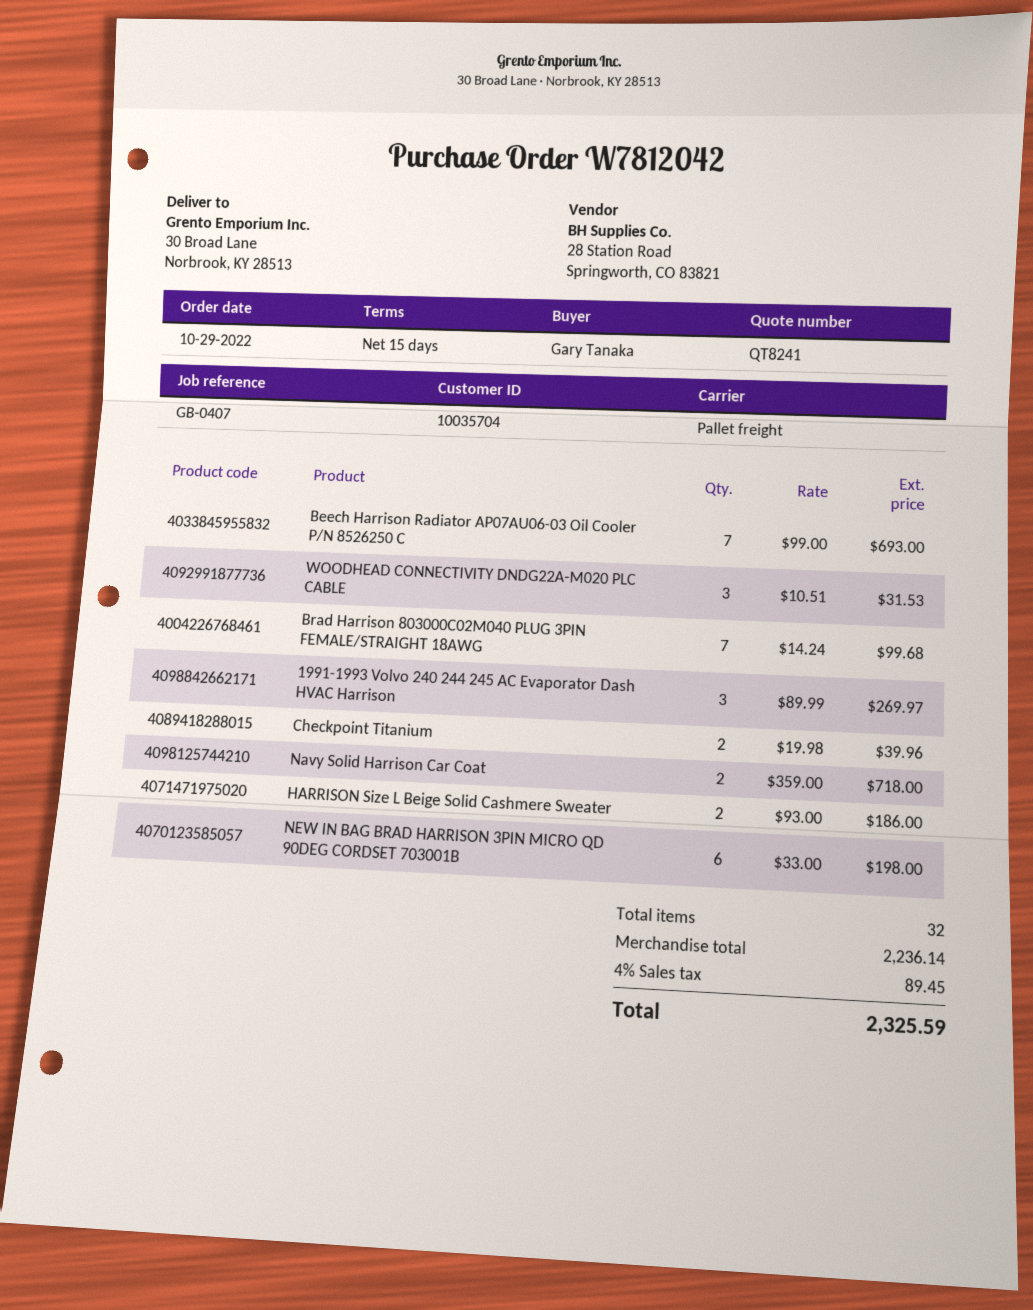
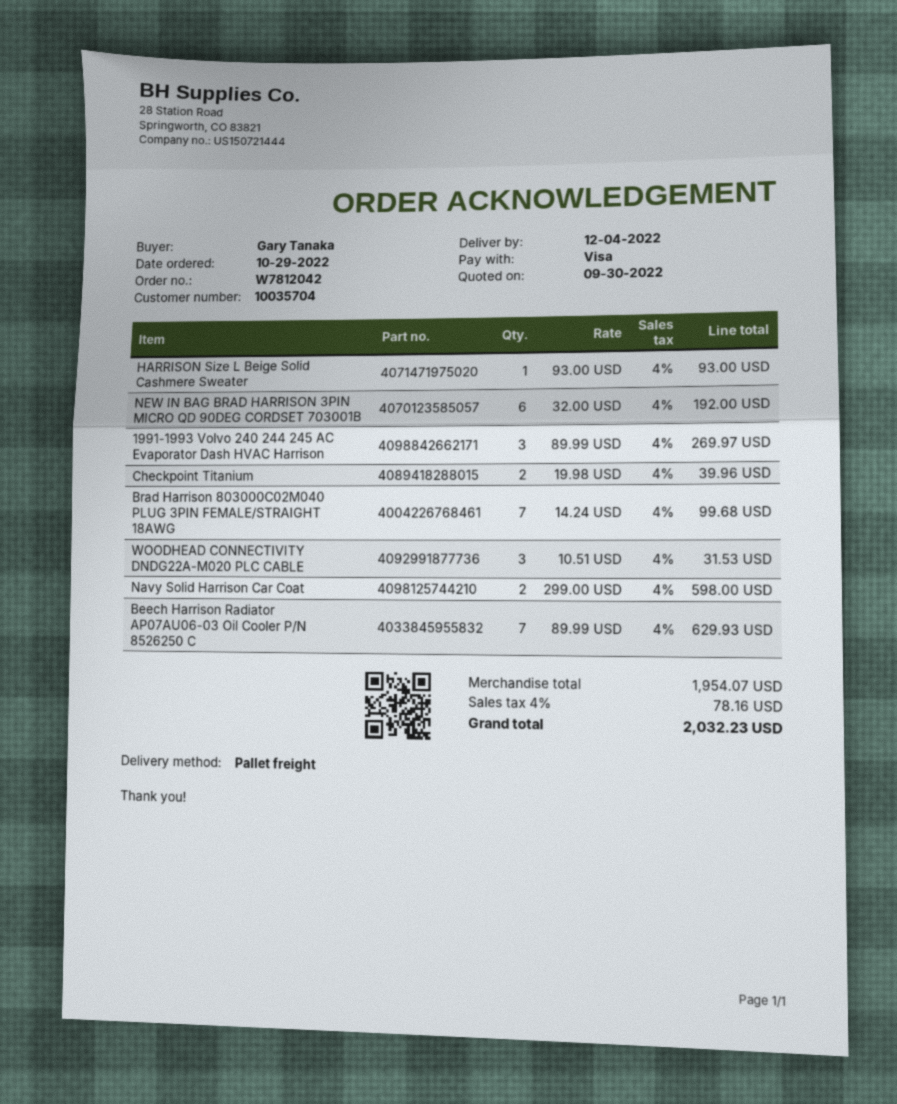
Beech Harrison Radiator AP07AU06-03 Oil Cooler P/N 8526250 C: 7 x 99.00 = 693.00 -> 7 x 89.99 = 629.93
Navy Solid Harrison Car Coat: 2 x 359.00 = 718.00 -> 2 x 299.00 = 598.00
HARRISON Size L Beige Solid Cashmere Sweater: 2 x 93.00 = 186.00 -> 1 x 93.00 = 93.00
NEW IN BAG BRAD HARRISON 3PIN MICRO QD 90DEG CORDSET 703001B: 6 x 33.00 = 198.00 -> 6 x 32.00 = 192.00
subtotal: 2236.14 -> 1954.07
tax: 4% = 89.45 -> 4% = 78.16
total: 2325.59 -> 2032.23

